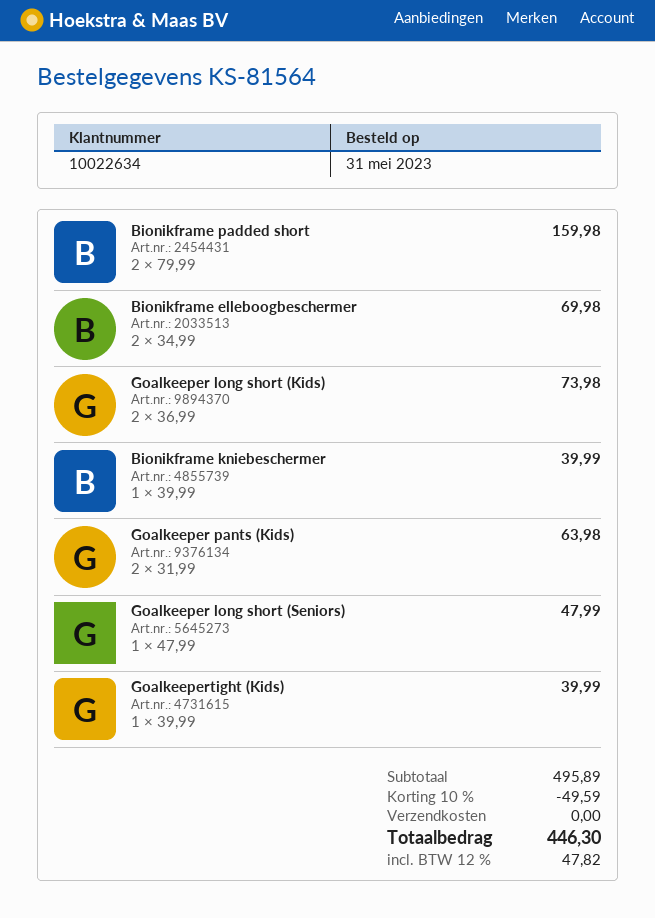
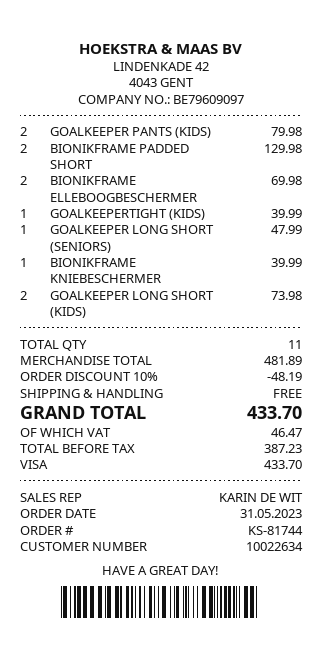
order number: KS-81564 -> KS-81744
Bionikframe padded short: 2 for 159.98 -> 2 for 129.98
Goalkeeper pants (Kids): 2 for 63.98 -> 2 for 79.98
subtotal: 495.89 -> 481.89
discount: 10% = 49.59 -> 10% = 48.19
tax: 47.82 -> 46.47
total: 446.30 -> 433.70

